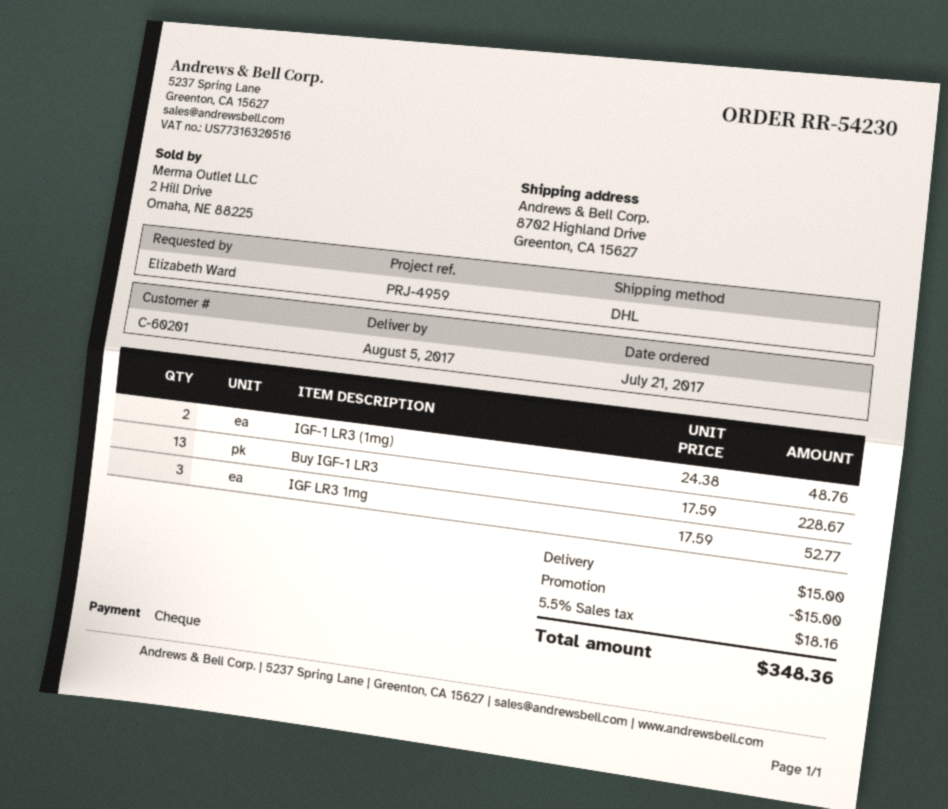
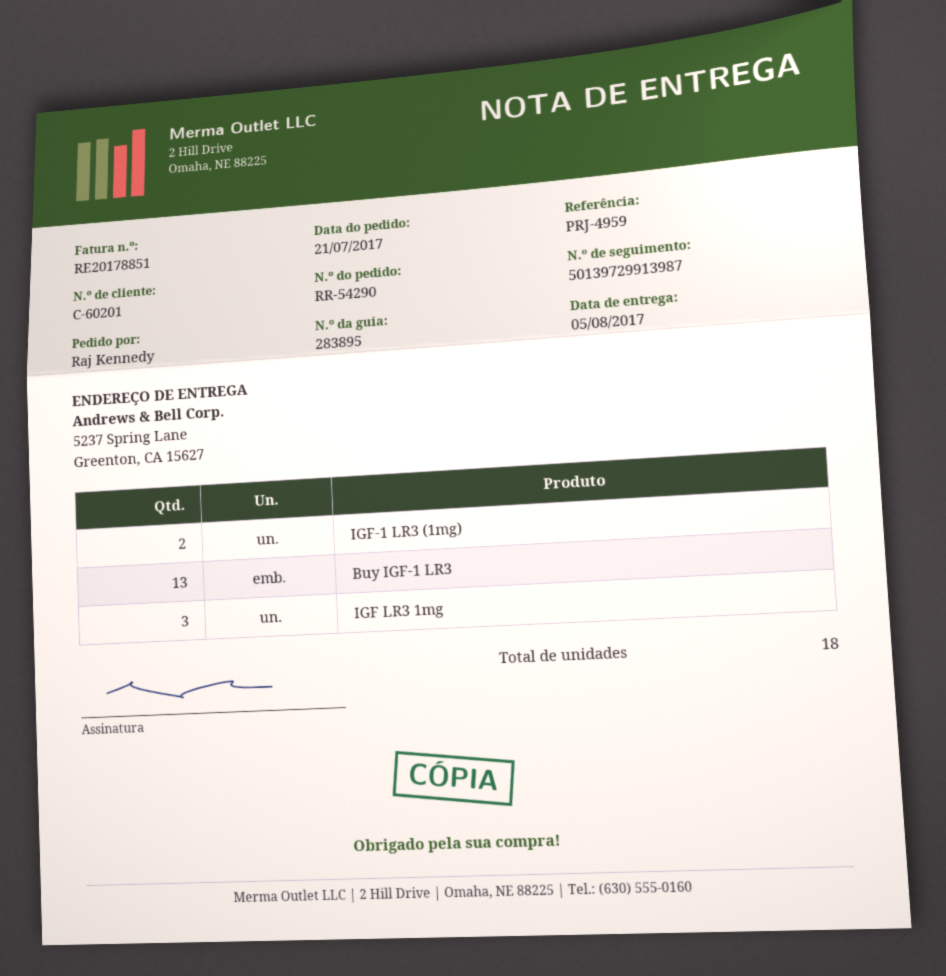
order number: RR-54230 -> RR-54290
ordered by: Elizabeth Ward -> Raj Kennedy
ship to: 8702 Highland Drive, Greenton, CA 15627 -> 5237 Spring Lane, Greenton, CA 15627

